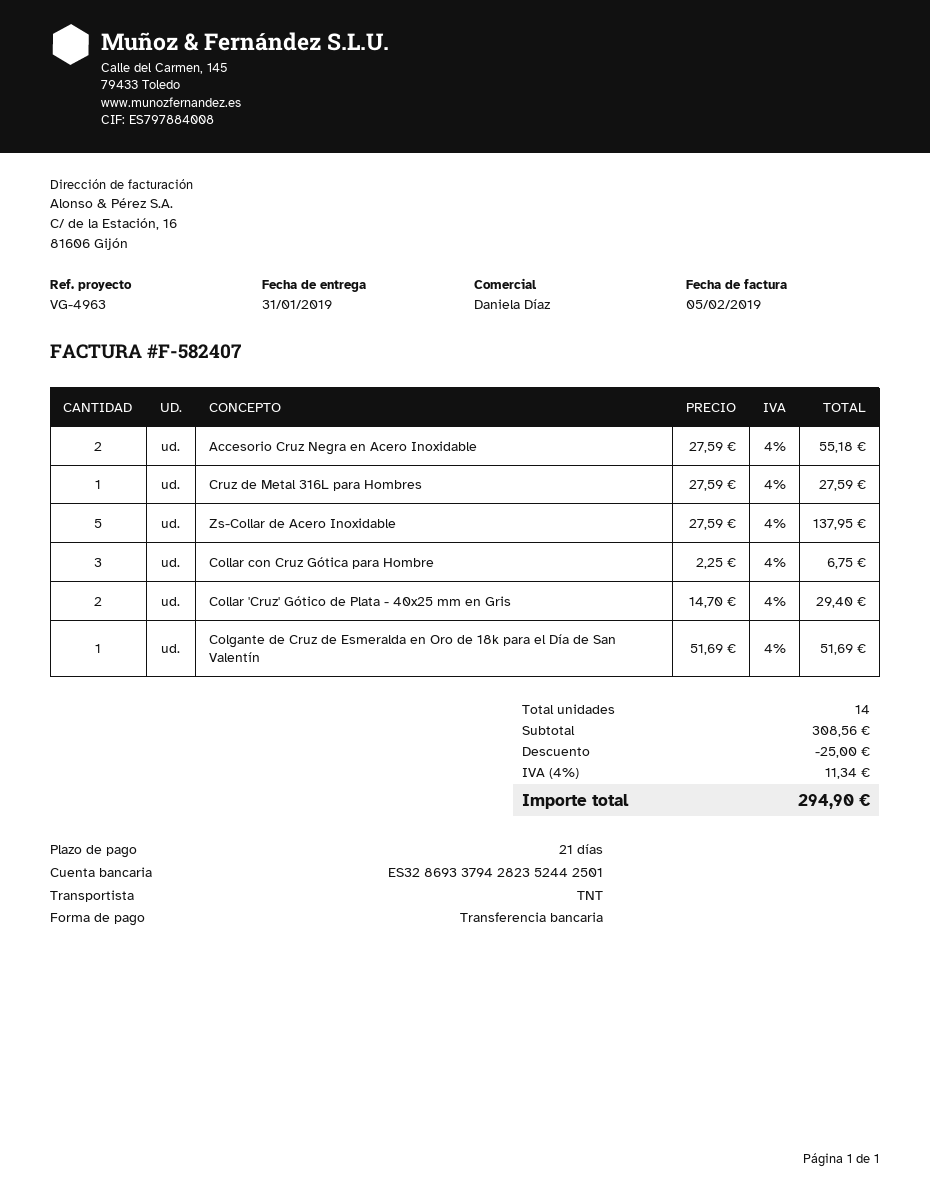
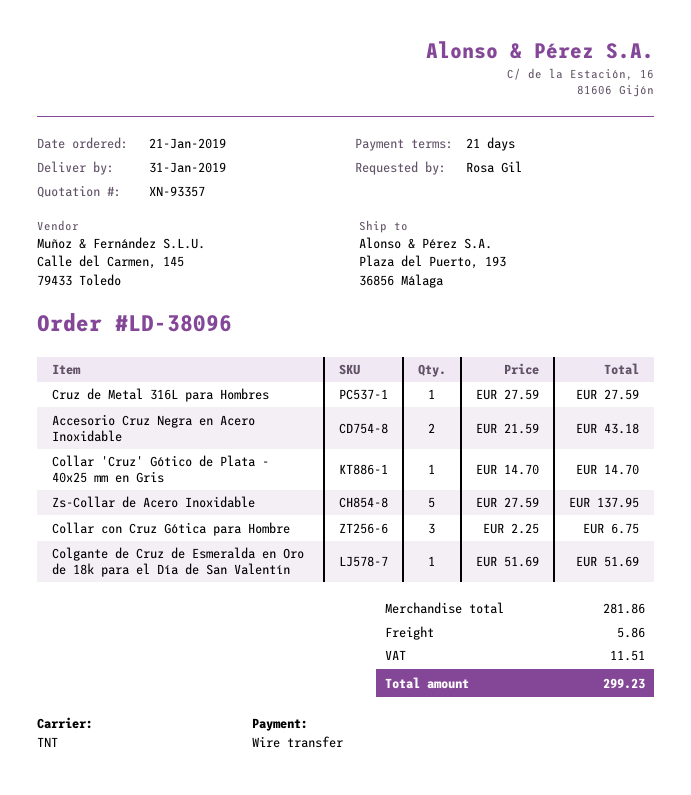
Accesorio Cruz Negra en Acero Inoxidable: 2 x 27.59 = 55.18 -> 2 x 21.59 = 43.18
Collar 'Cruz' Gótico de Plata - 40x25 mm en Gris: 2 x 14.70 = 29.40 -> 1 x 14.70 = 14.70
subtotal: 308.56 -> 281.86
discount: 25.00 -> none
shipping: none -> 5.86
tax: 11.34 -> 11.51
total: 294.90 -> 299.23

